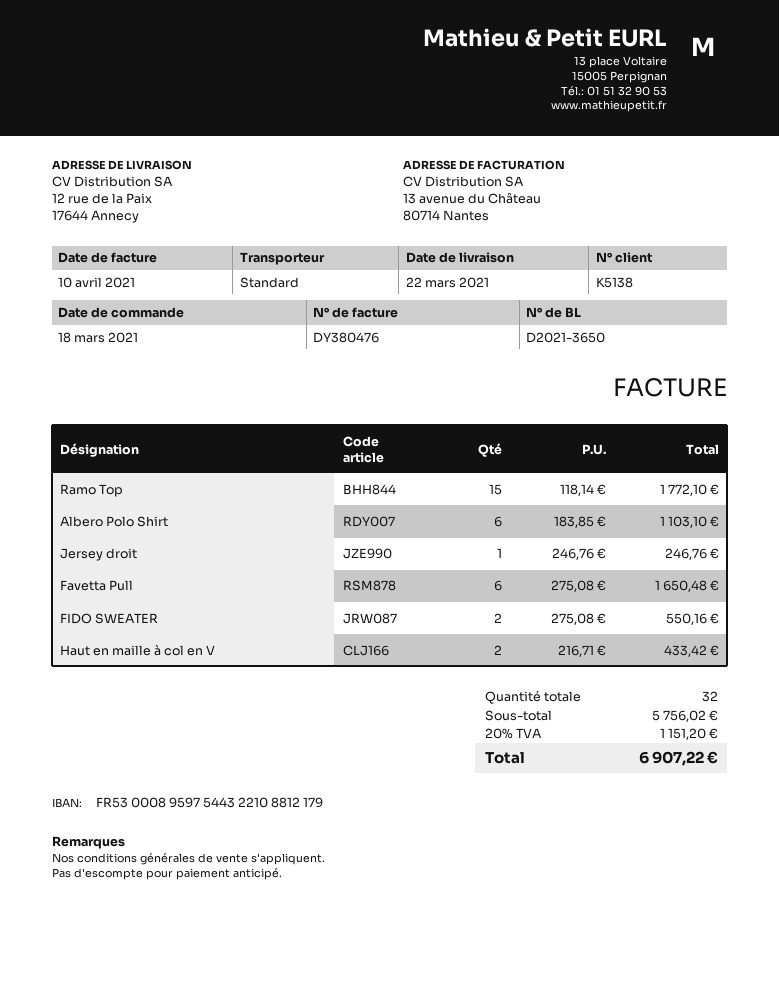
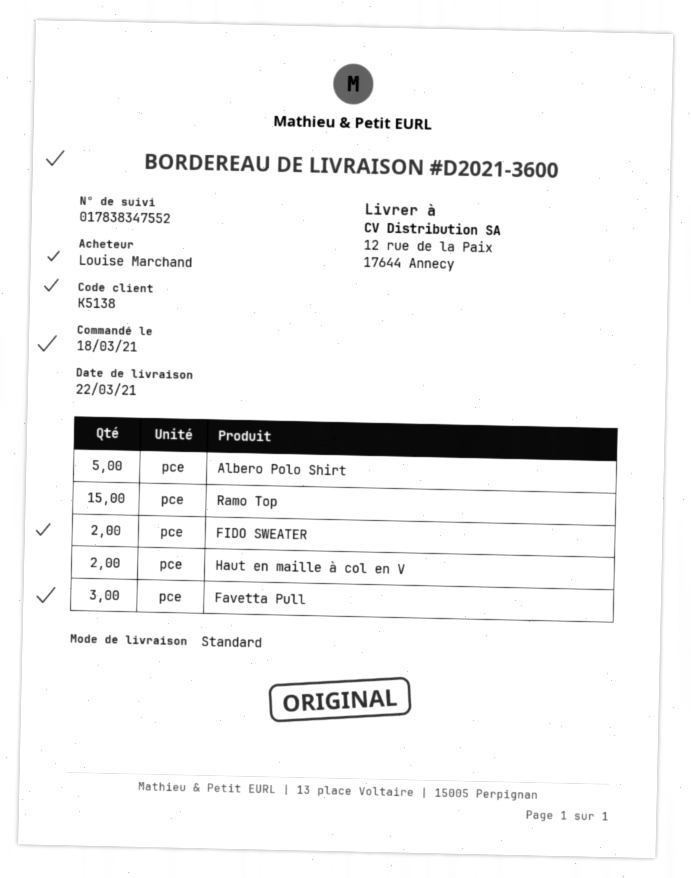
delivery note number: D2021-3650 -> D2021-3600
Albero Polo Shirt: 6 -> 5
Jersey droit: 1 -> none
Favetta Pull: 6 -> 3

